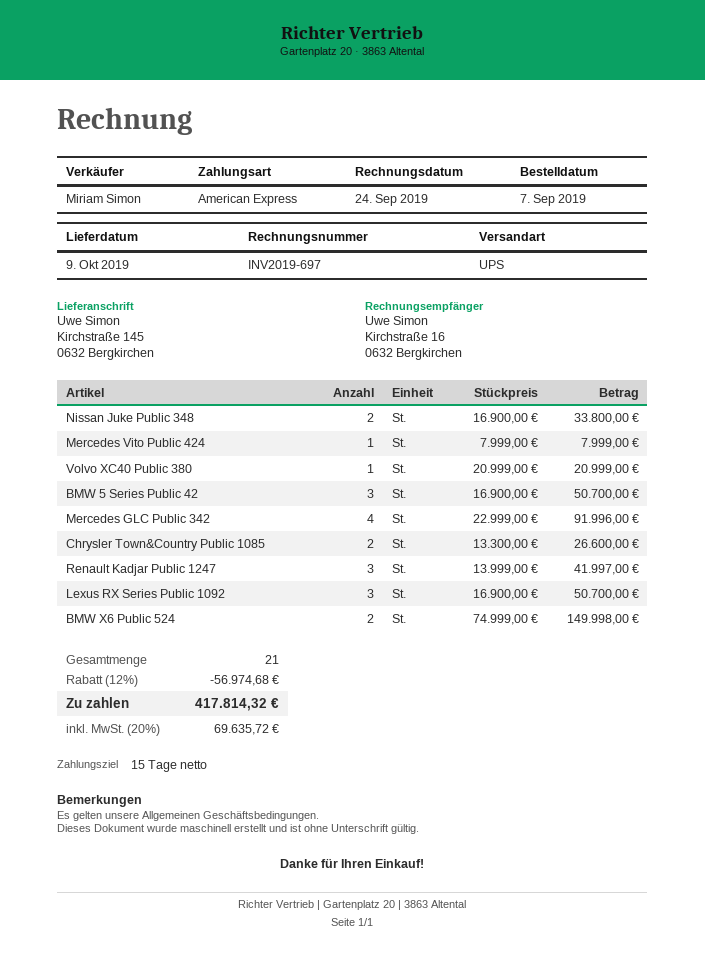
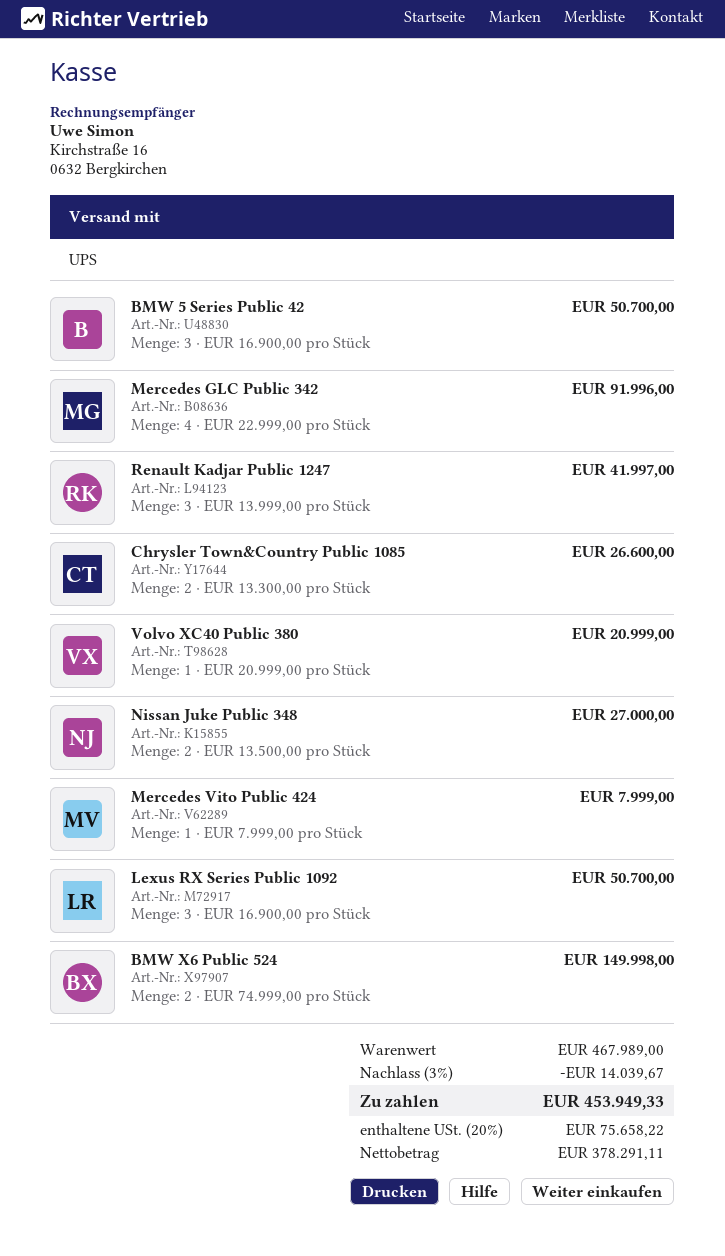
Nissan Juke Public 348: 2 x 16900.00 = 33800.00 -> 2 x 13500.00 = 27000.00
discount: 12% = 56974.68 -> 3% = 14039.67
tax: 20% = 69635.72 -> 20% = 75658.22
total: 417814.32 -> 453949.33

